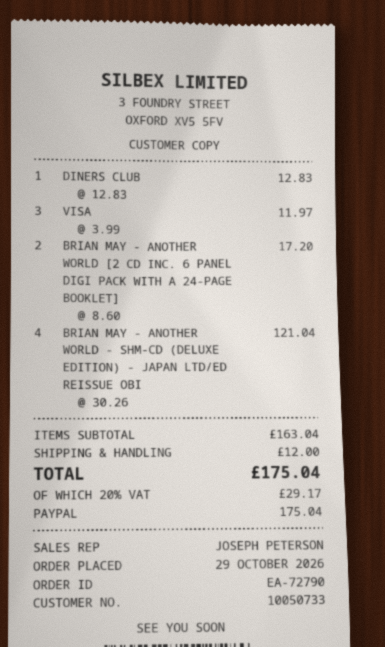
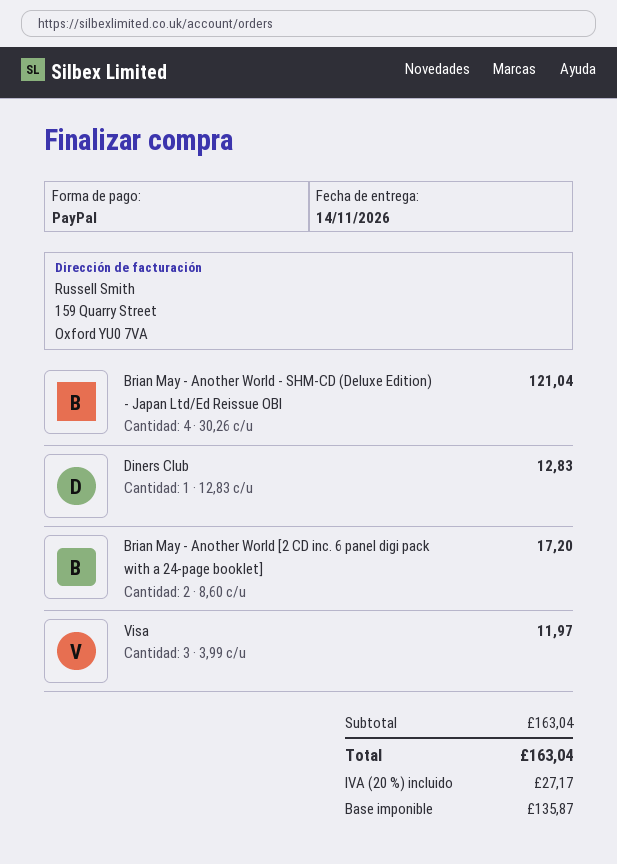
shipping: 12.00 -> none
tax: 20% = 29.17 -> 20% = 27.17
total: 175.04 -> 163.04

